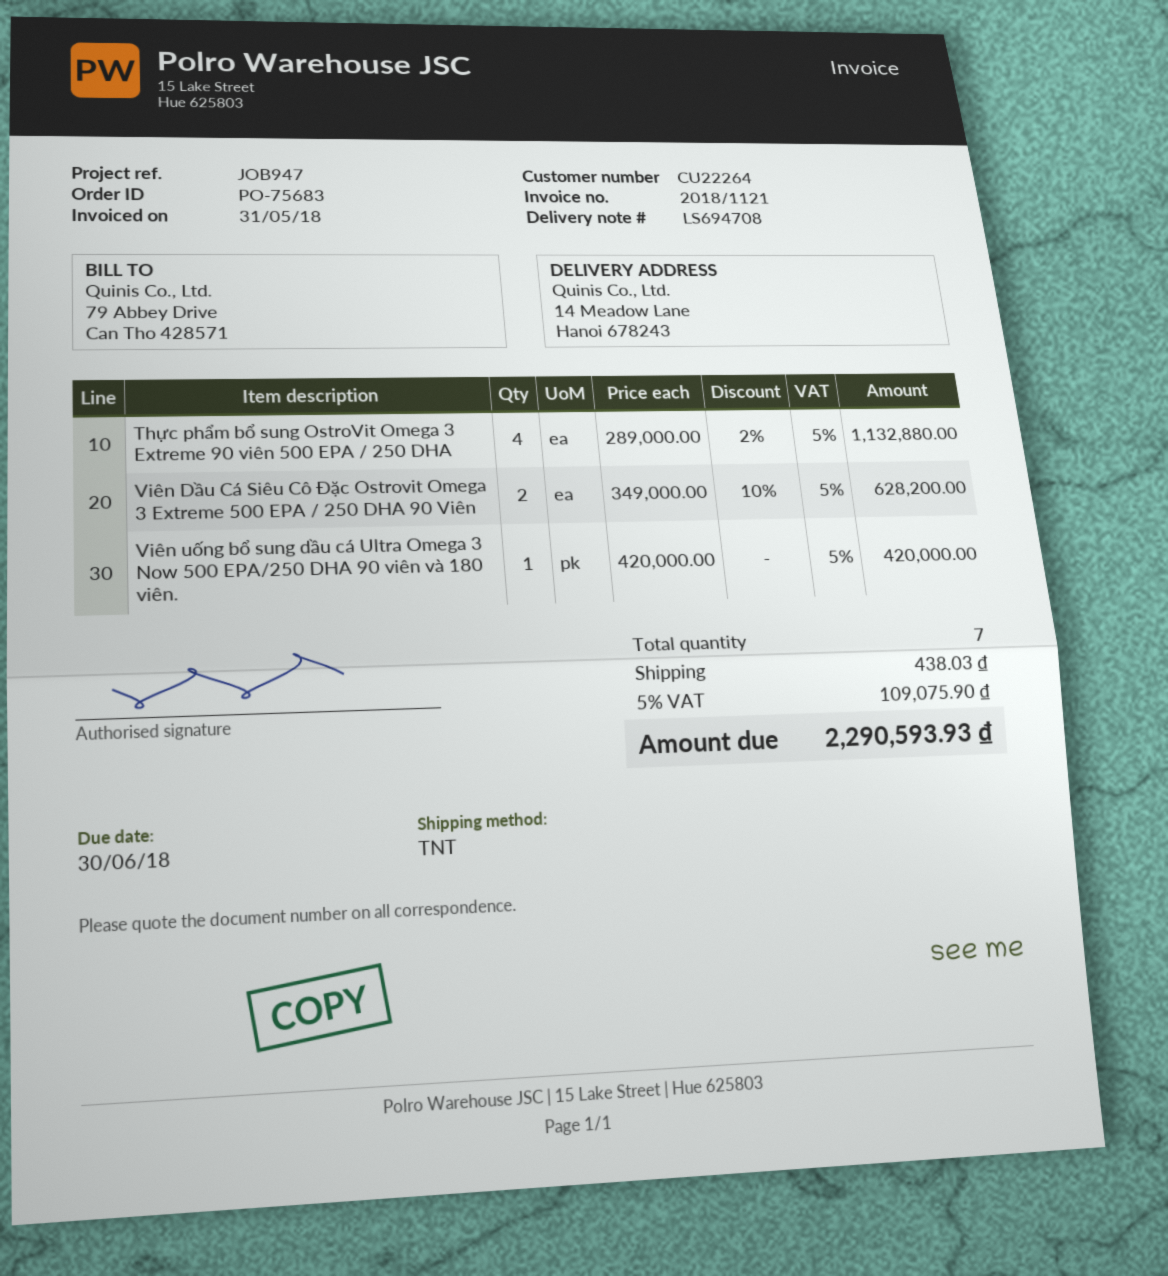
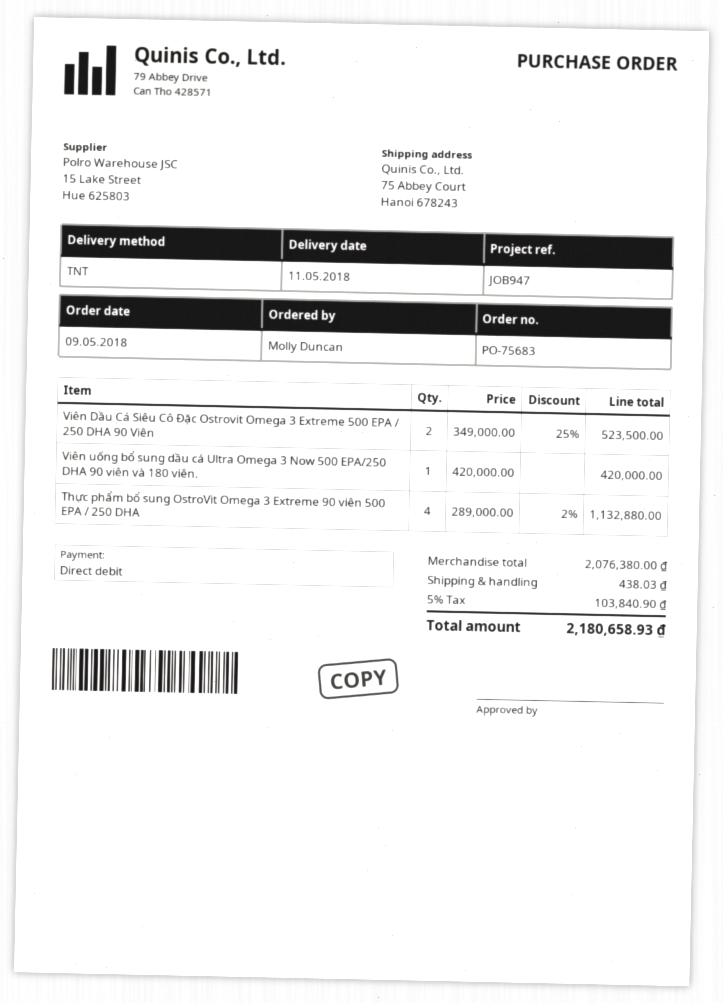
ship to: 14 Meadow Lane, Hanoi 678243 -> 75 Abbey Court, Hanoi 678243
Viên Dầu Cá Siêu Cô Đặc Ostrovit Omega 3 Extreme 500 EPA / 250 DHA 90 Viên: 2 x 349000.00 - 10% = 628200.00 -> 2 x 349000.00 - 25% = 523500.00
tax: 5% = 109075.90 -> 5% = 103840.90
total: 2290593.93 -> 2180658.93

